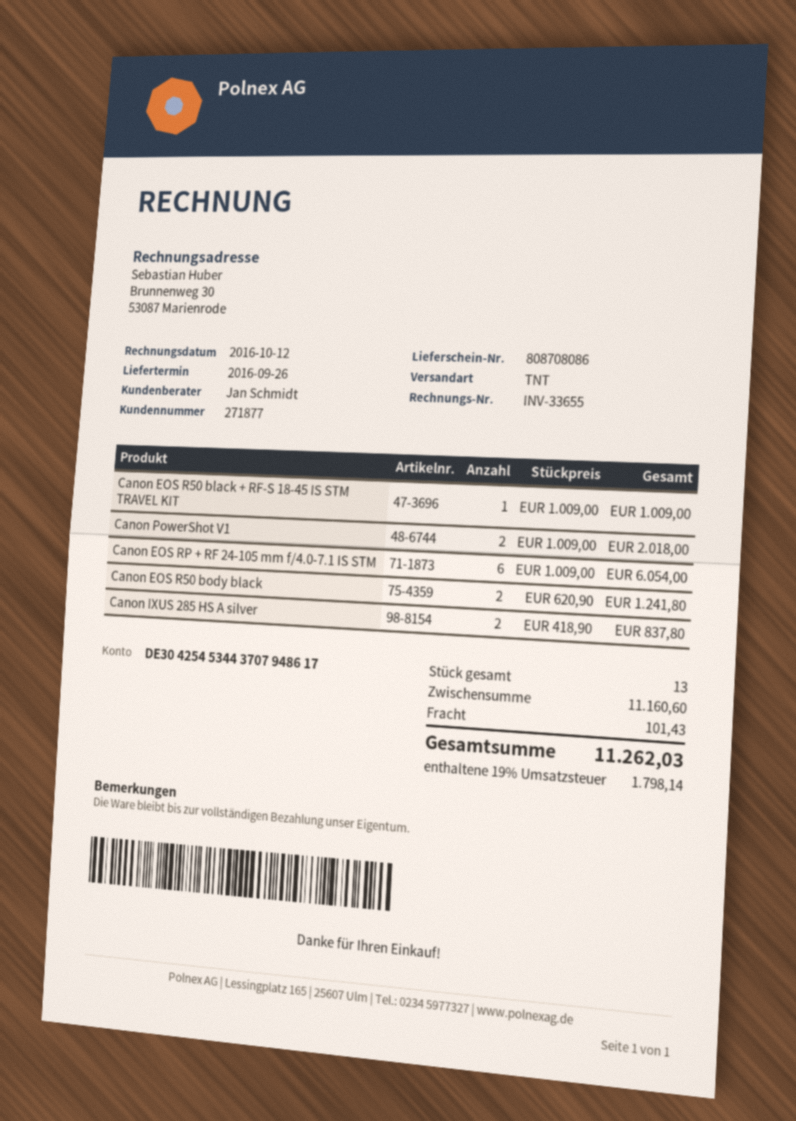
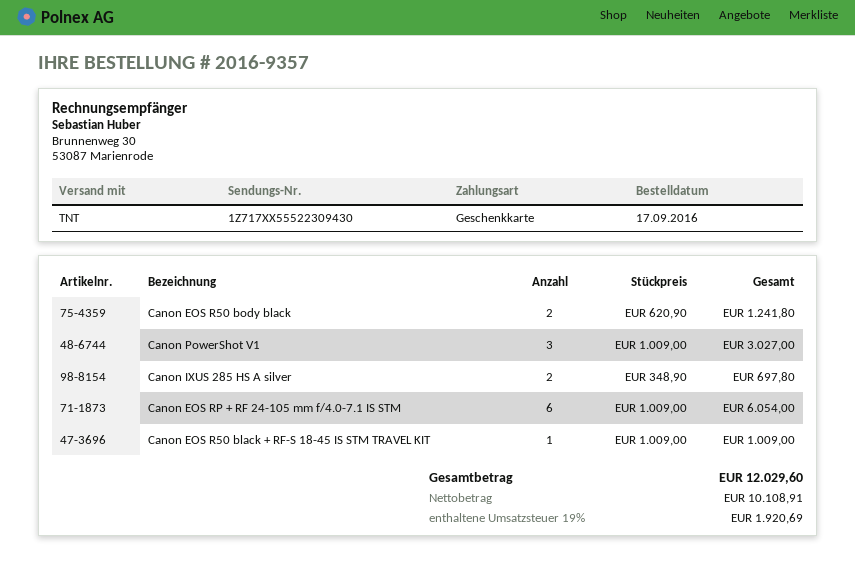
Canon PowerShot V1: 2 x 1009.00 = 2018.00 -> 3 x 1009.00 = 3027.00
Canon IXUS 285 HS A silver: 2 x 418.90 = 837.80 -> 2 x 348.90 = 697.80
shipping: 101.43 -> none
tax: 19% = 1798.14 -> 19% = 1920.69
total: 11262.03 -> 12029.60

